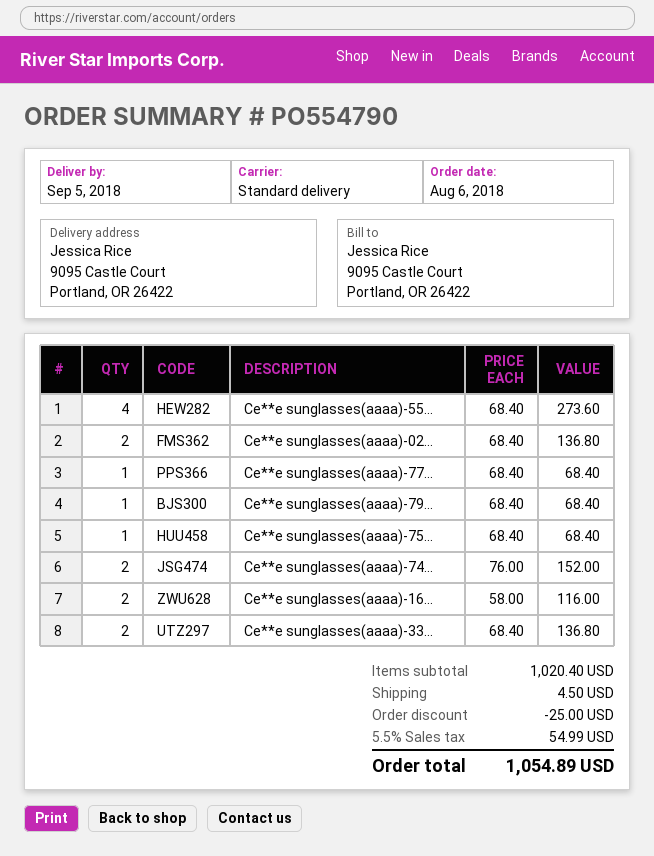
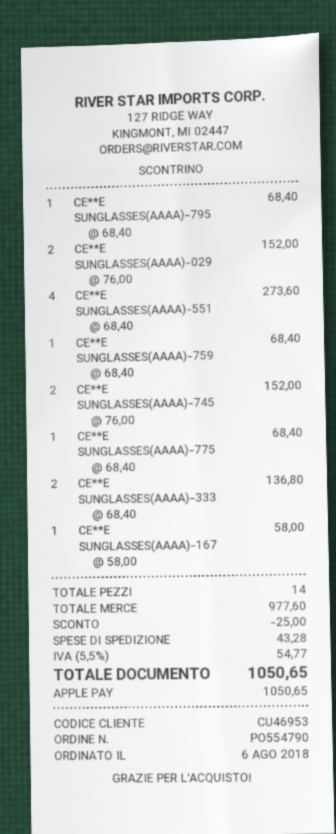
Ce**e sunglasses(aaaa)-02...: 2 x 68.40 = 136.80 -> 2 x 76.00 = 152.00
Ce**e sunglasses(aaaa)-16...: 2 x 58.00 = 116.00 -> 1 x 58.00 = 58.00
subtotal: 1020.40 -> 977.60
shipping: 4.50 -> 43.28
tax: 5.5% = 54.99 -> 5.5% = 54.77
total: 1054.89 -> 1050.65

